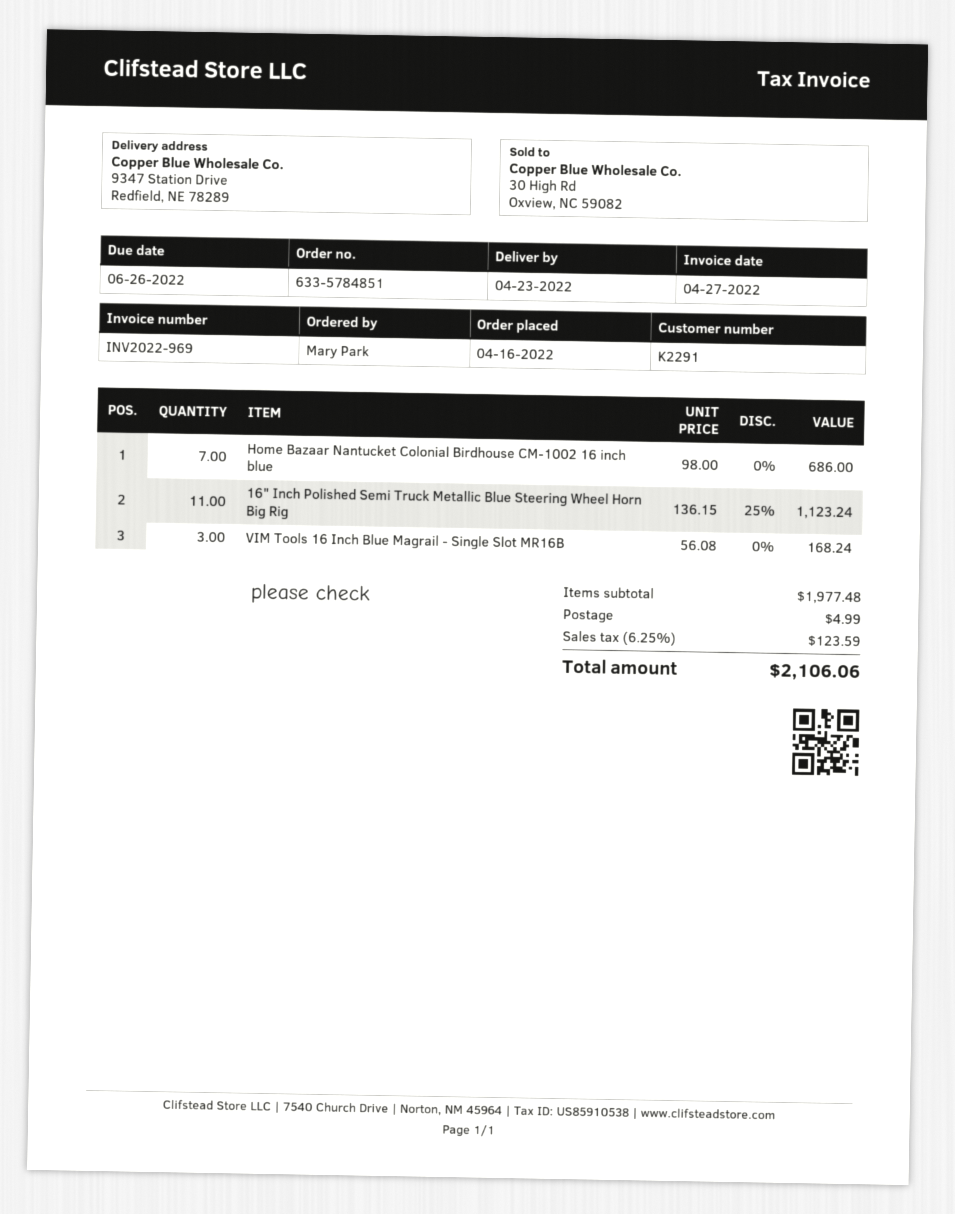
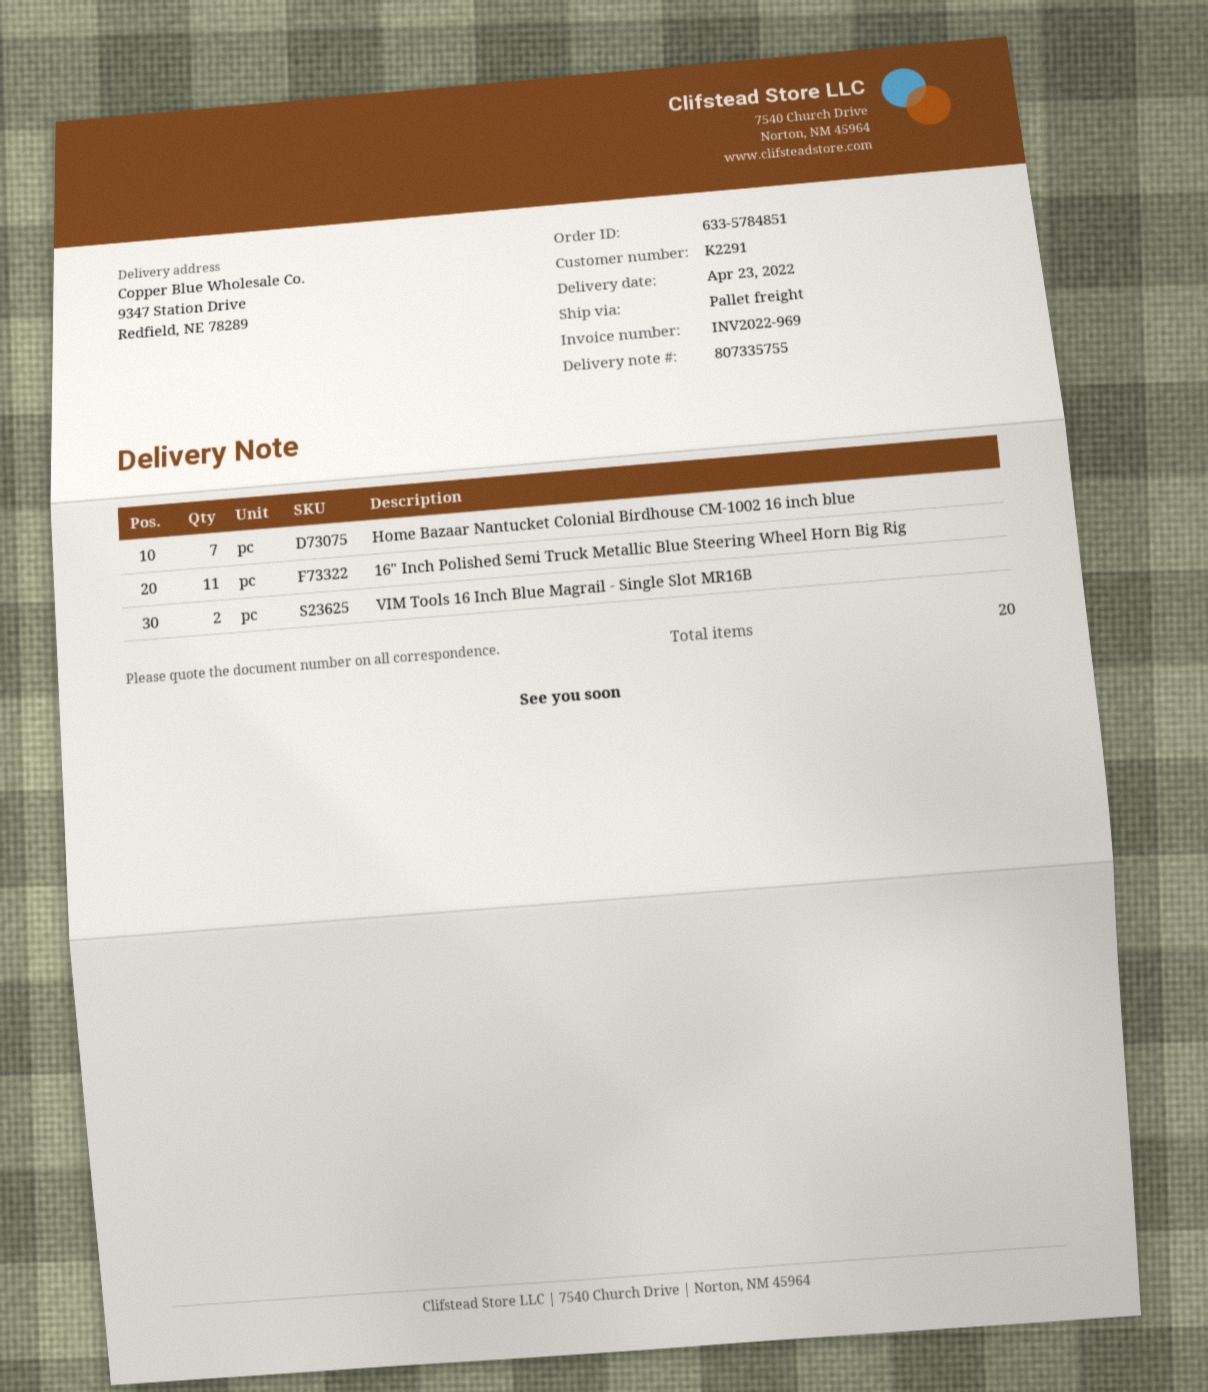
VIM Tools 16 Inch Blue Magrail - Single Slot MR16B: 3 -> 2

